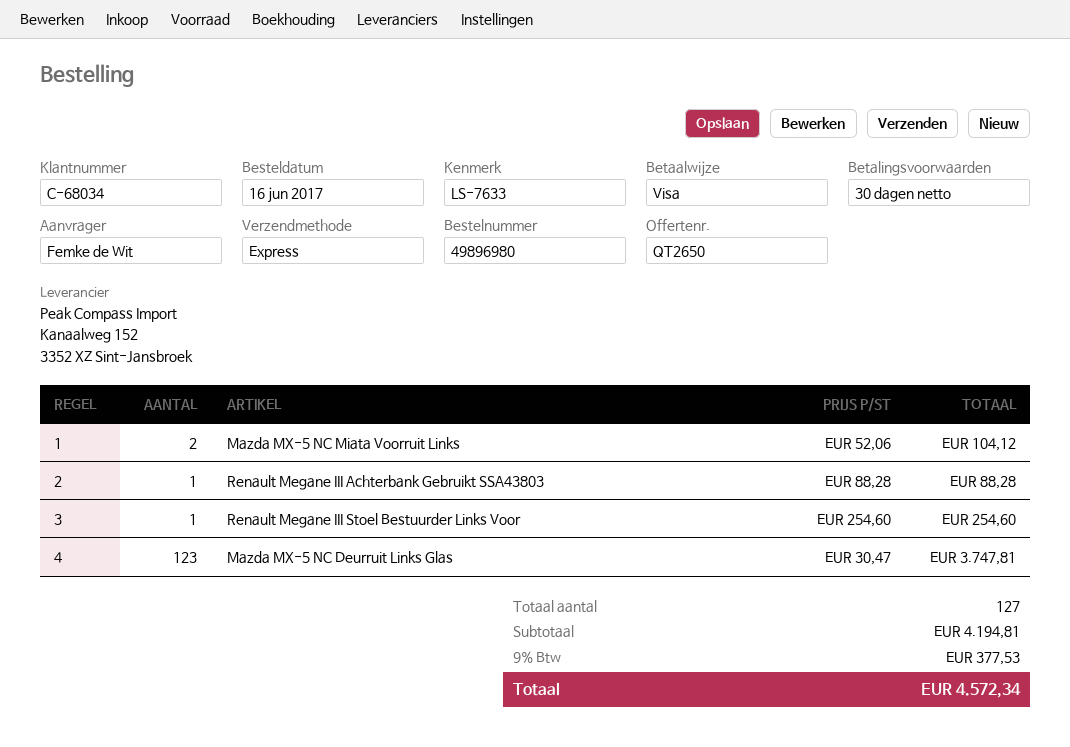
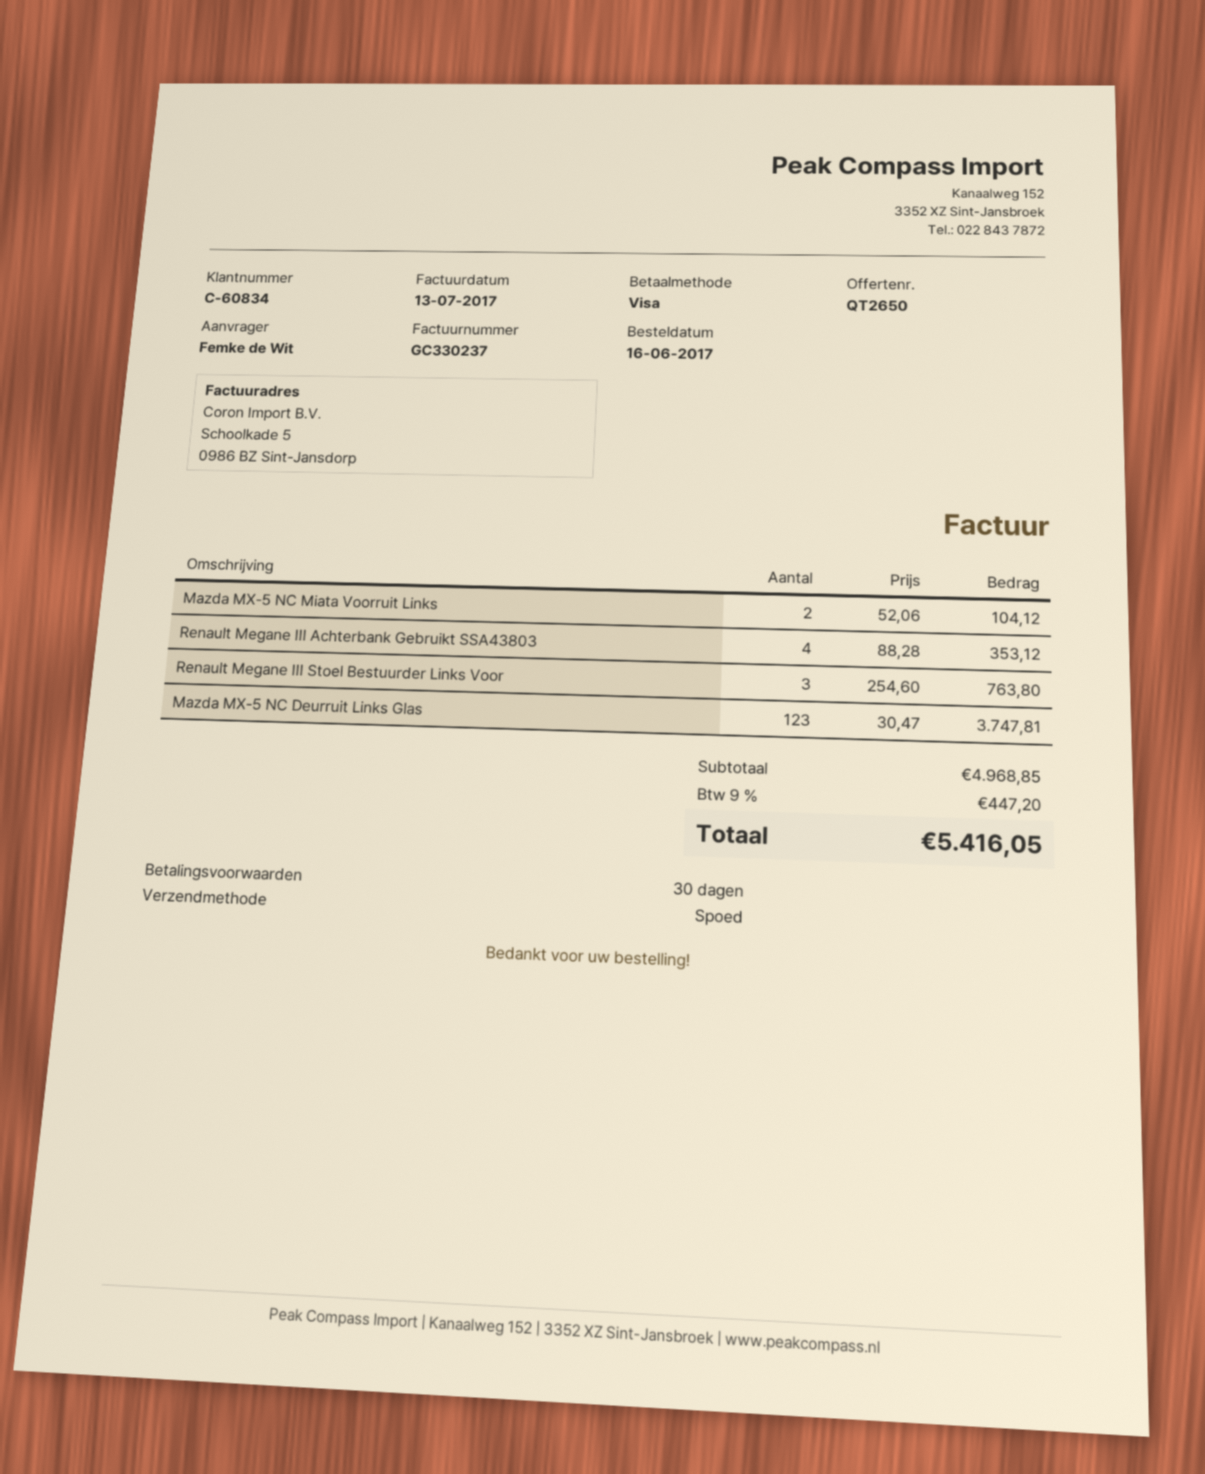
customer number: C-68034 -> C-60834
Renault Megane III Achterbank Gebruikt SSA43803: 1 x 88.28 = 88.28 -> 4 x 88.28 = 353.12
Renault Megane III Stoel Bestuurder Links Voor: 1 x 254.60 = 254.60 -> 3 x 254.60 = 763.80
subtotal: 4194.81 -> 4968.85
tax: 9% = 377.53 -> 9% = 447.20
total: 4572.34 -> 5416.05

